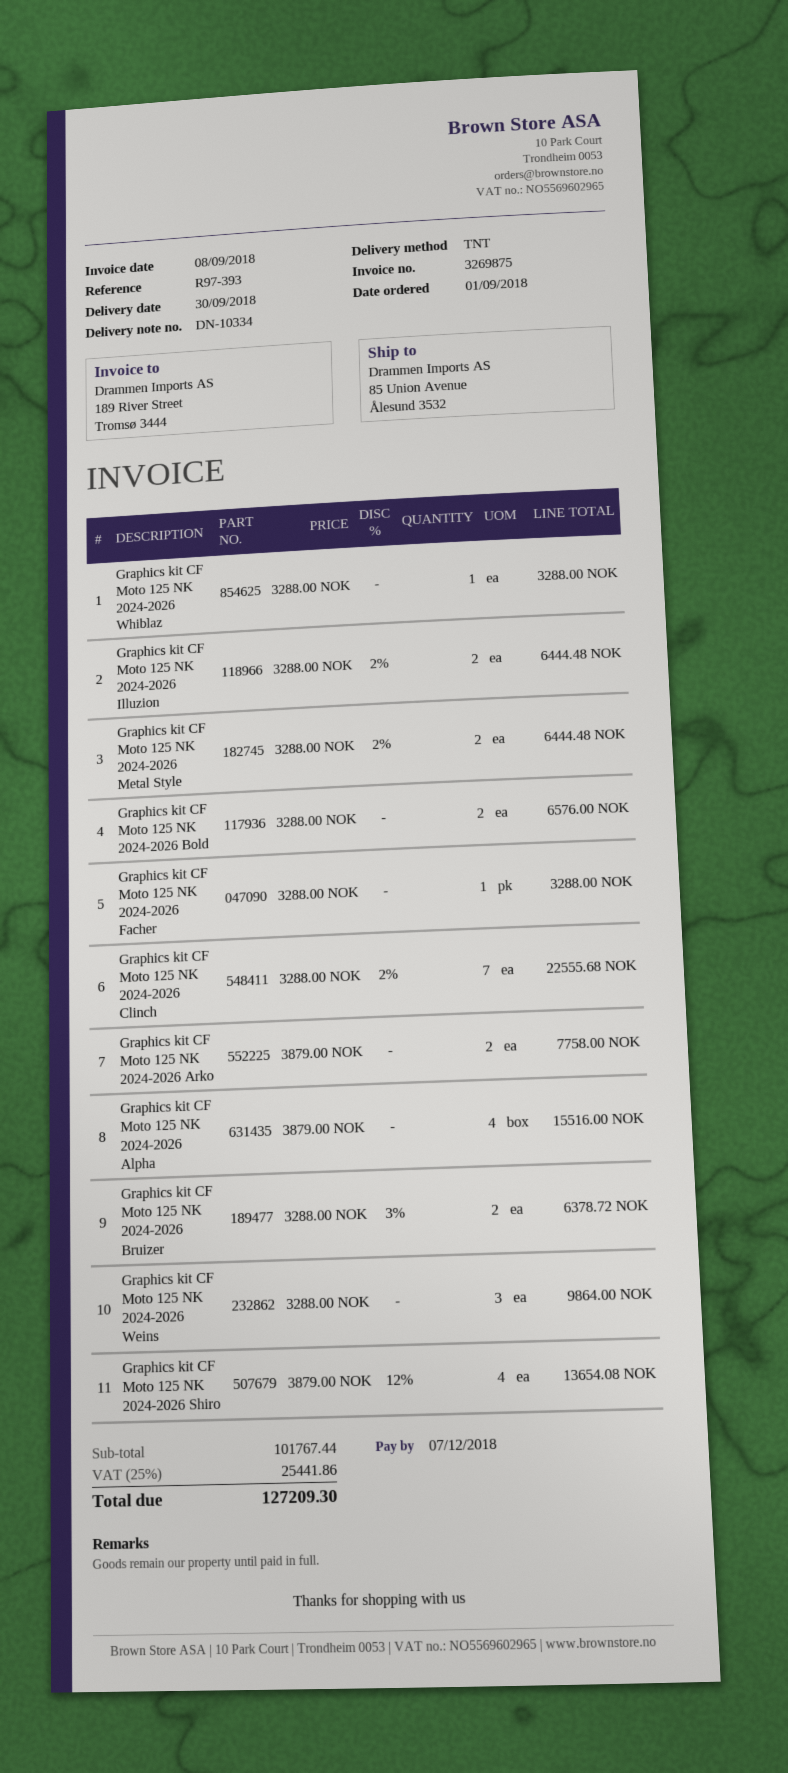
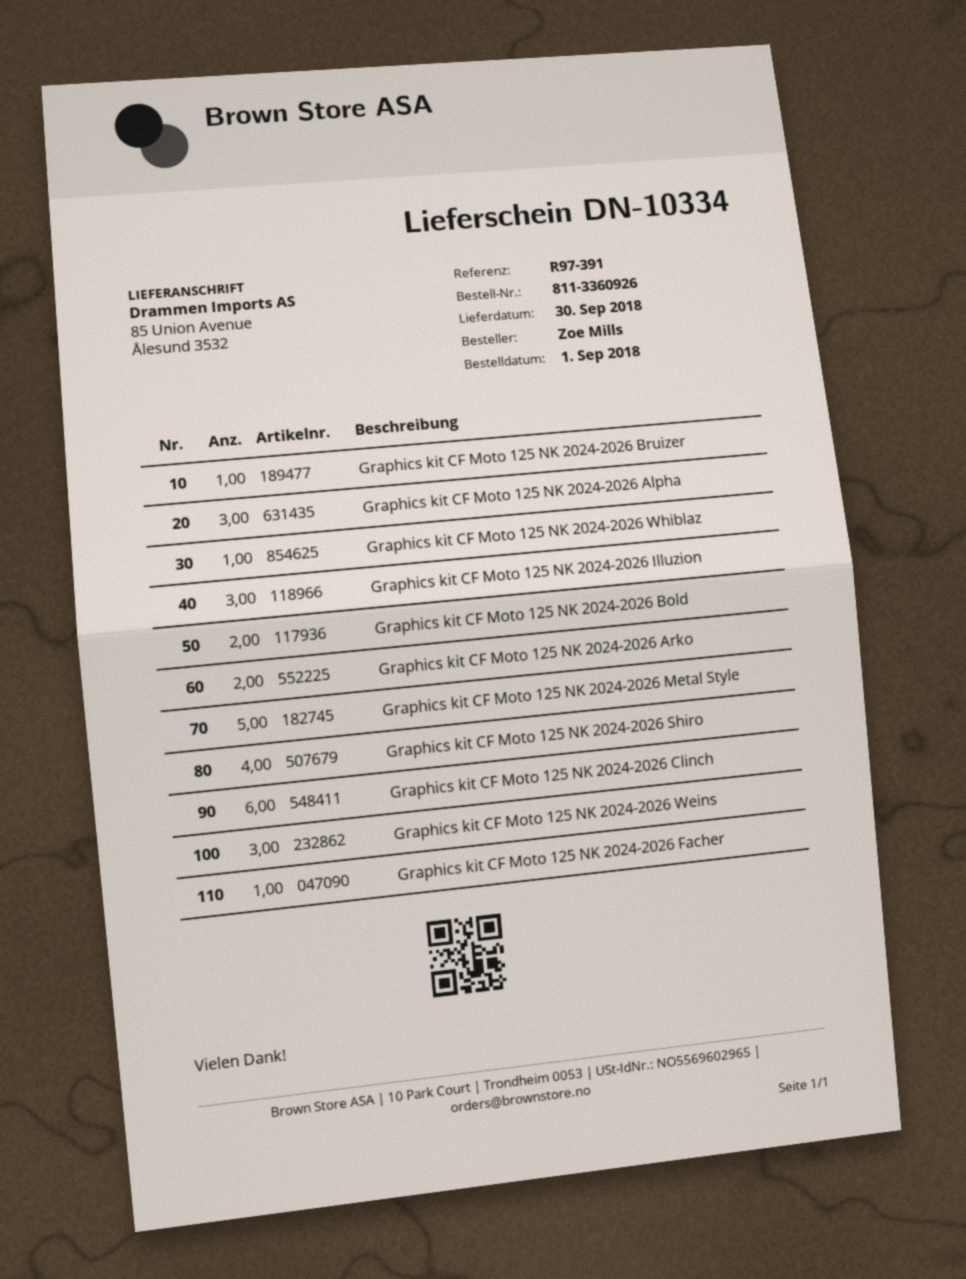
reference: R97-393 -> R97-391
Graphics kit CF Moto 125 NK 2024-2026 Illuzion: 2 -> 3
Graphics kit CF Moto 125 NK 2024-2026 Metal Style: 2 -> 5
Graphics kit CF Moto 125 NK 2024-2026 Clinch: 7 -> 6
Graphics kit CF Moto 125 NK 2024-2026 Alpha: 4 -> 3
Graphics kit CF Moto 125 NK 2024-2026 Bruizer: 2 -> 1

